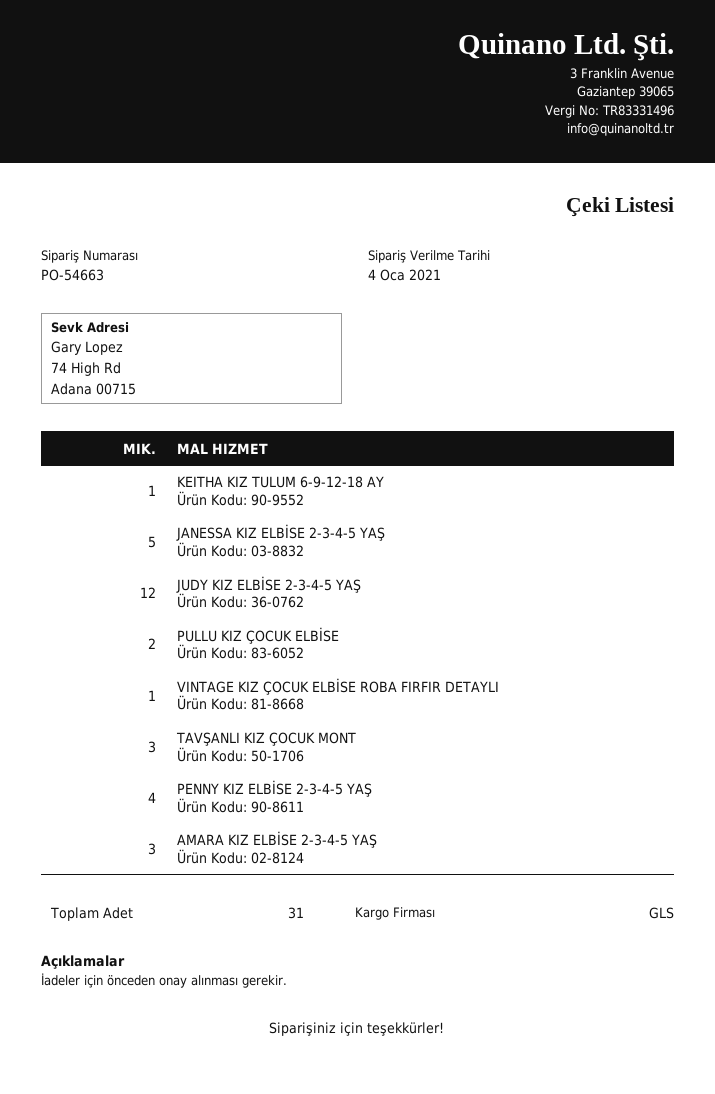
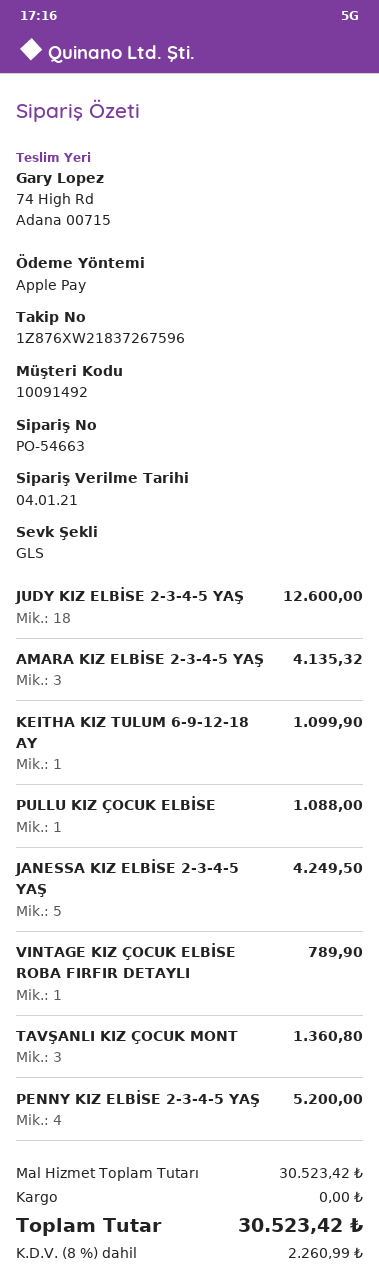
JUDY KIZ ELBİSE 2-3-4-5 YAŞ: 12 -> 18
PULLU KIZ ÇOCUK ELBİSE: 2 -> 1

